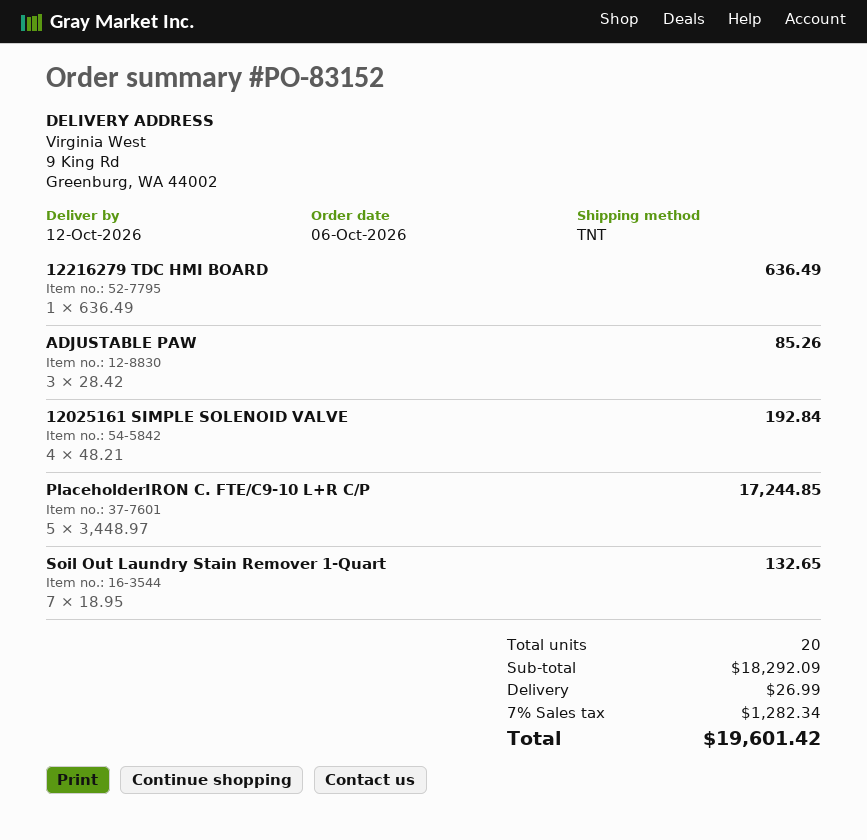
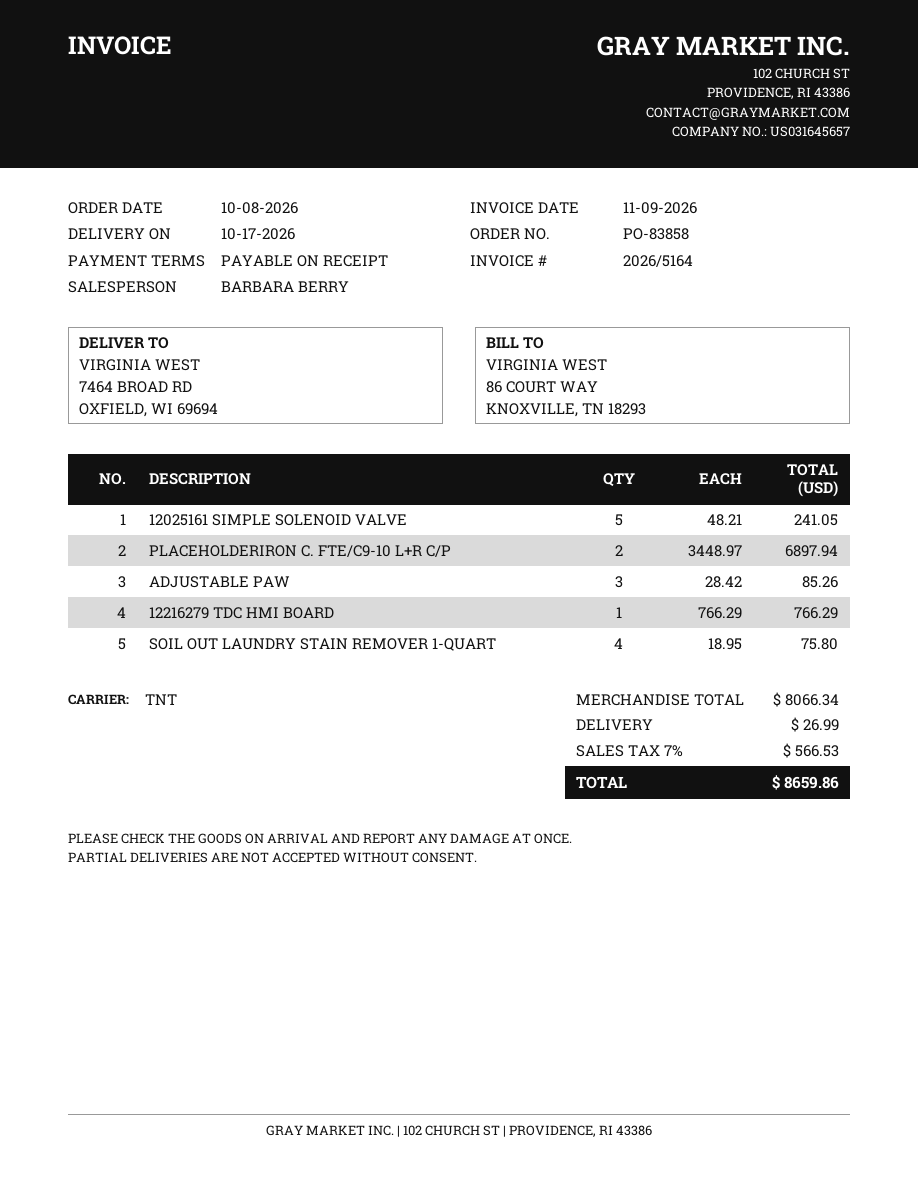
order number: PO-83152 -> PO-83858
order date: 2026-10-06 -> 2026-10-08
delivery date: 2026-10-12 -> 2026-10-17
ship to: 9 King Rd, Greenburg, WA 44002 -> 7464 BROAD RD, OXFIELD, WI 69694
12216279 TDC HMI BOARD: 1 x 636.49 = 636.49 -> 1 x 766.29 = 766.29
12025161 SIMPLE SOLENOID VALVE: 4 x 48.21 = 192.84 -> 5 x 48.21 = 241.05
PlaceholderIRON C. FTE/C9-10 L+R C/P: 5 x 3448.97 = 17244.85 -> 2 x 3448.97 = 6897.94
Soil Out Laundry Stain Remover 1-Quart: 7 x 18.95 = 132.65 -> 4 x 18.95 = 75.80
subtotal: 18292.09 -> 8066.34
tax: 7% = 1282.34 -> 7% = 566.53
total: 19601.42 -> 8659.86

